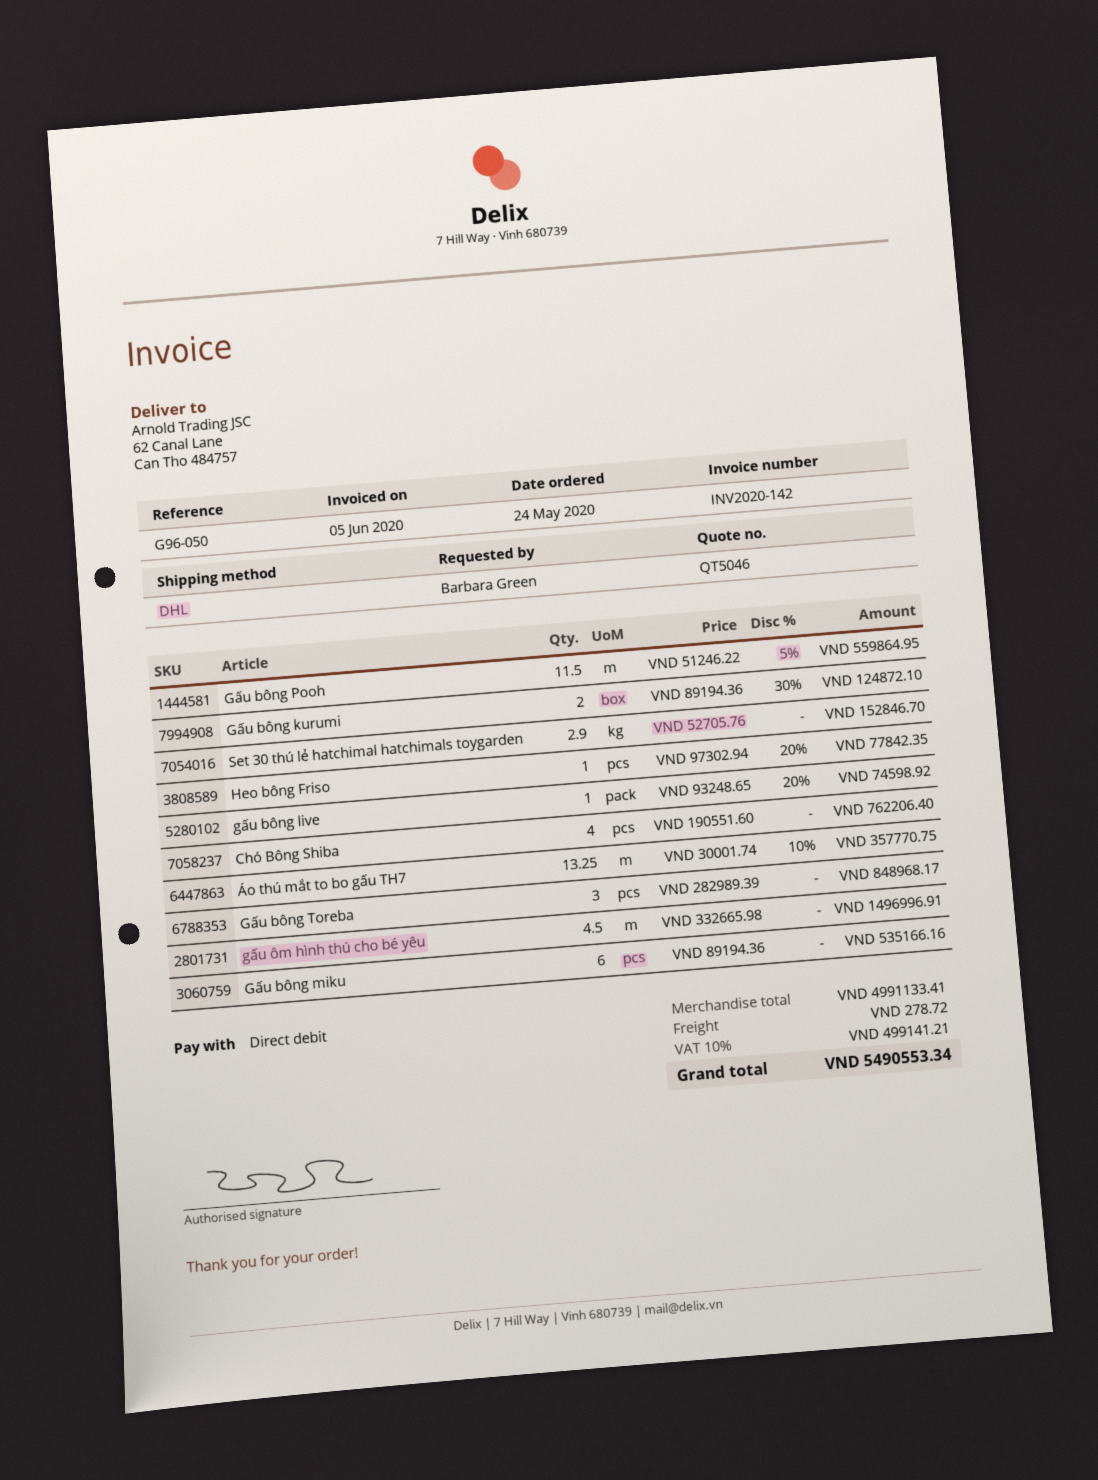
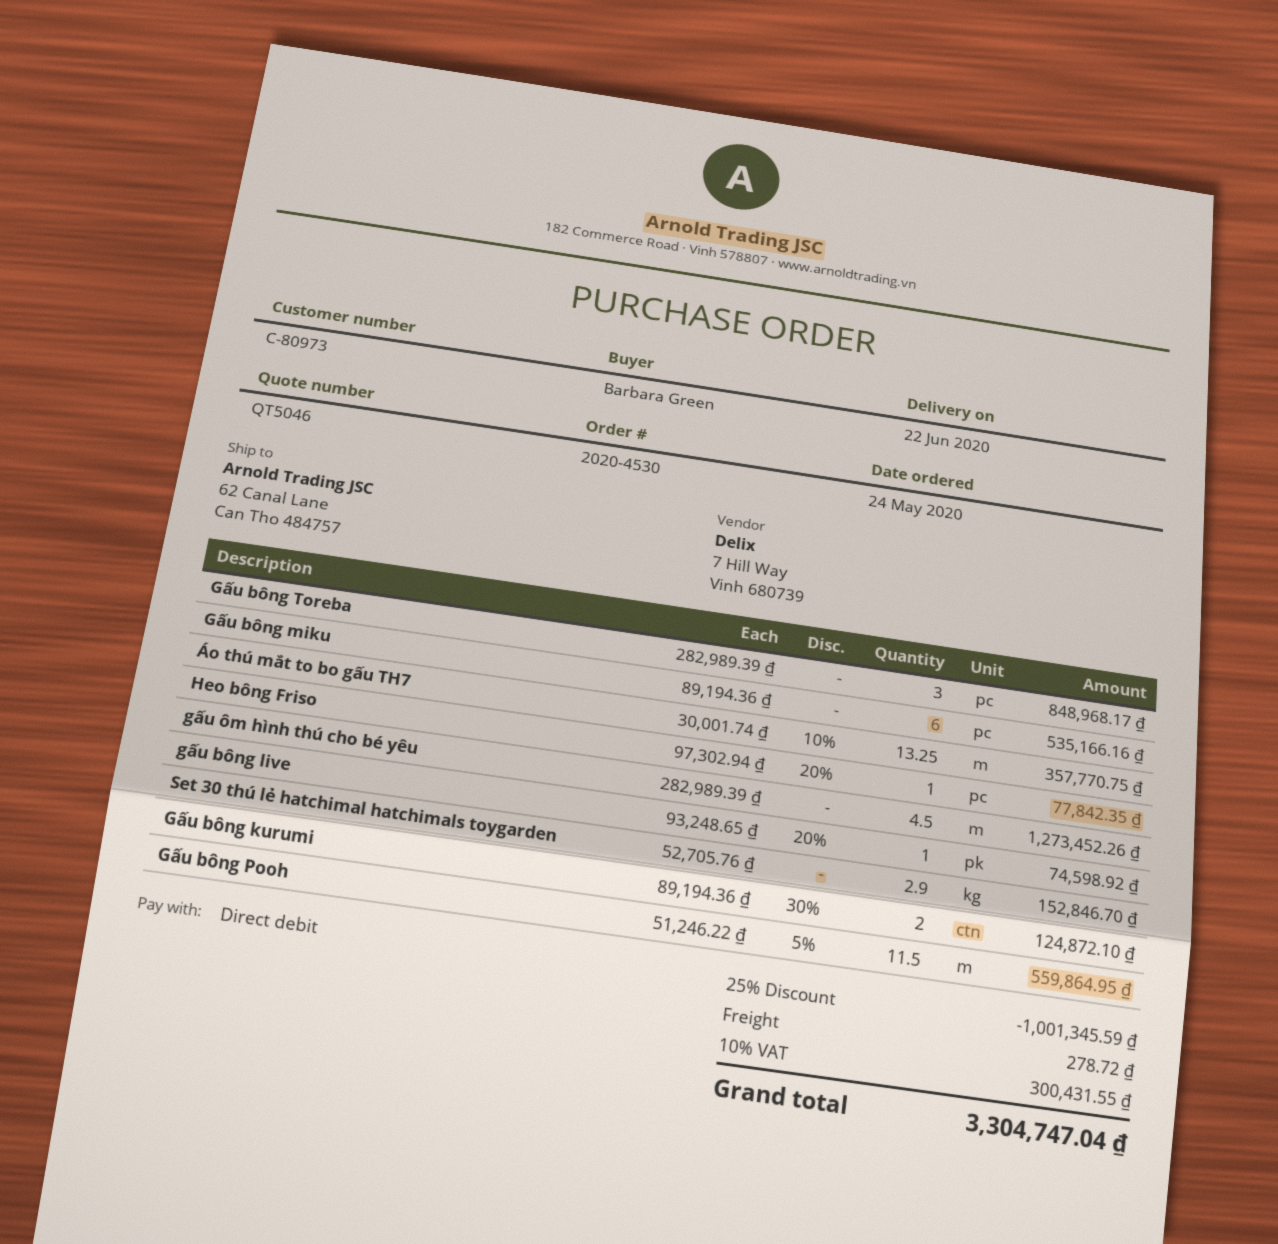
Chó Bông Shiba: 4 x 190551.60 = 762206.40 -> none
gấu ôm hình thú cho bé yêu: 4.5 x 332665.98 = 1496996.91 -> 4.5 x 282989.39 = 1273452.26
discount: none -> 25% = 1001345.59
tax: 10% = 499141.21 -> 10% = 300431.55
total: 5490553.34 -> 3304747.04

